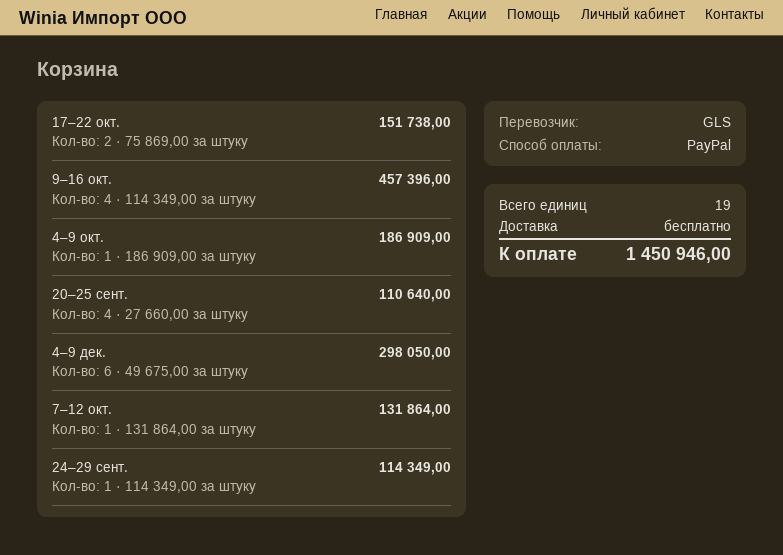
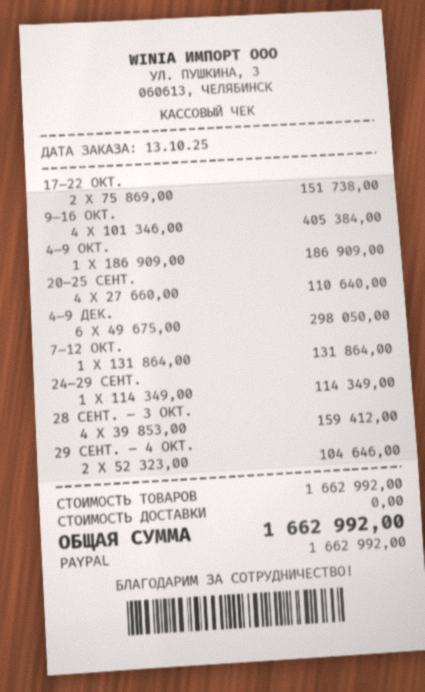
9–16 окт.: 4 x 114349.00 = 457396.00 -> 4 x 101346.00 = 405384.00
28 СЕНТ. – 3 ОКТ.: none -> 4 x 39853.00 = 159412.00
29 СЕНТ. – 4 ОКТ.: none -> 2 x 52323.00 = 104646.00
total: 1450946.00 -> 1662992.00

